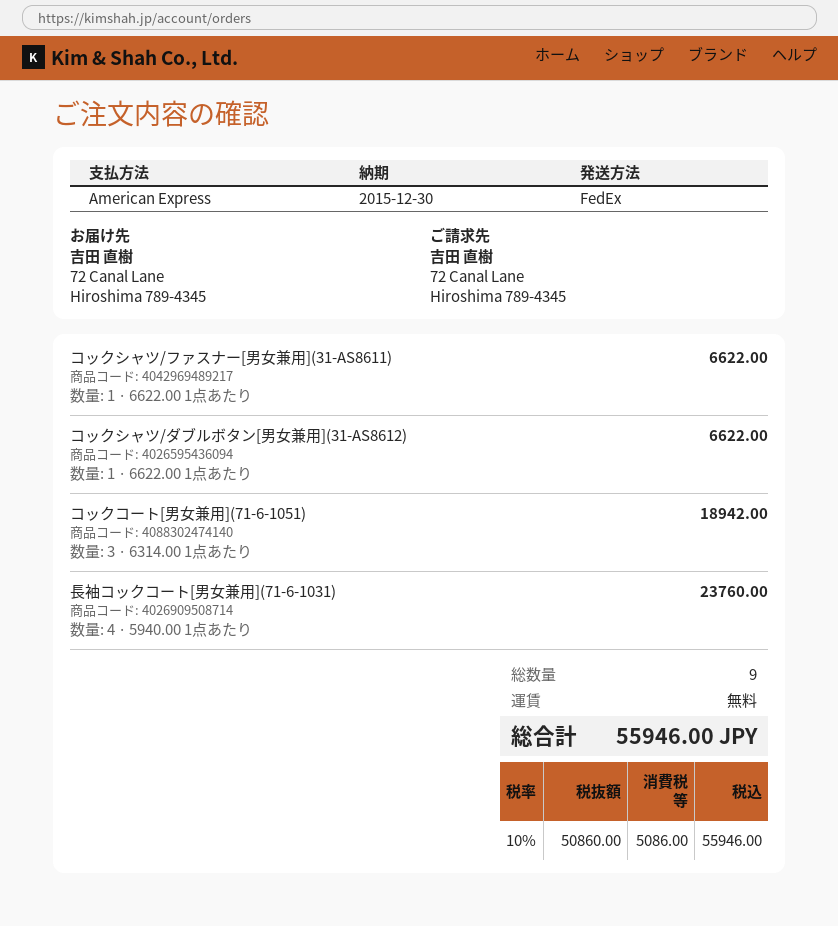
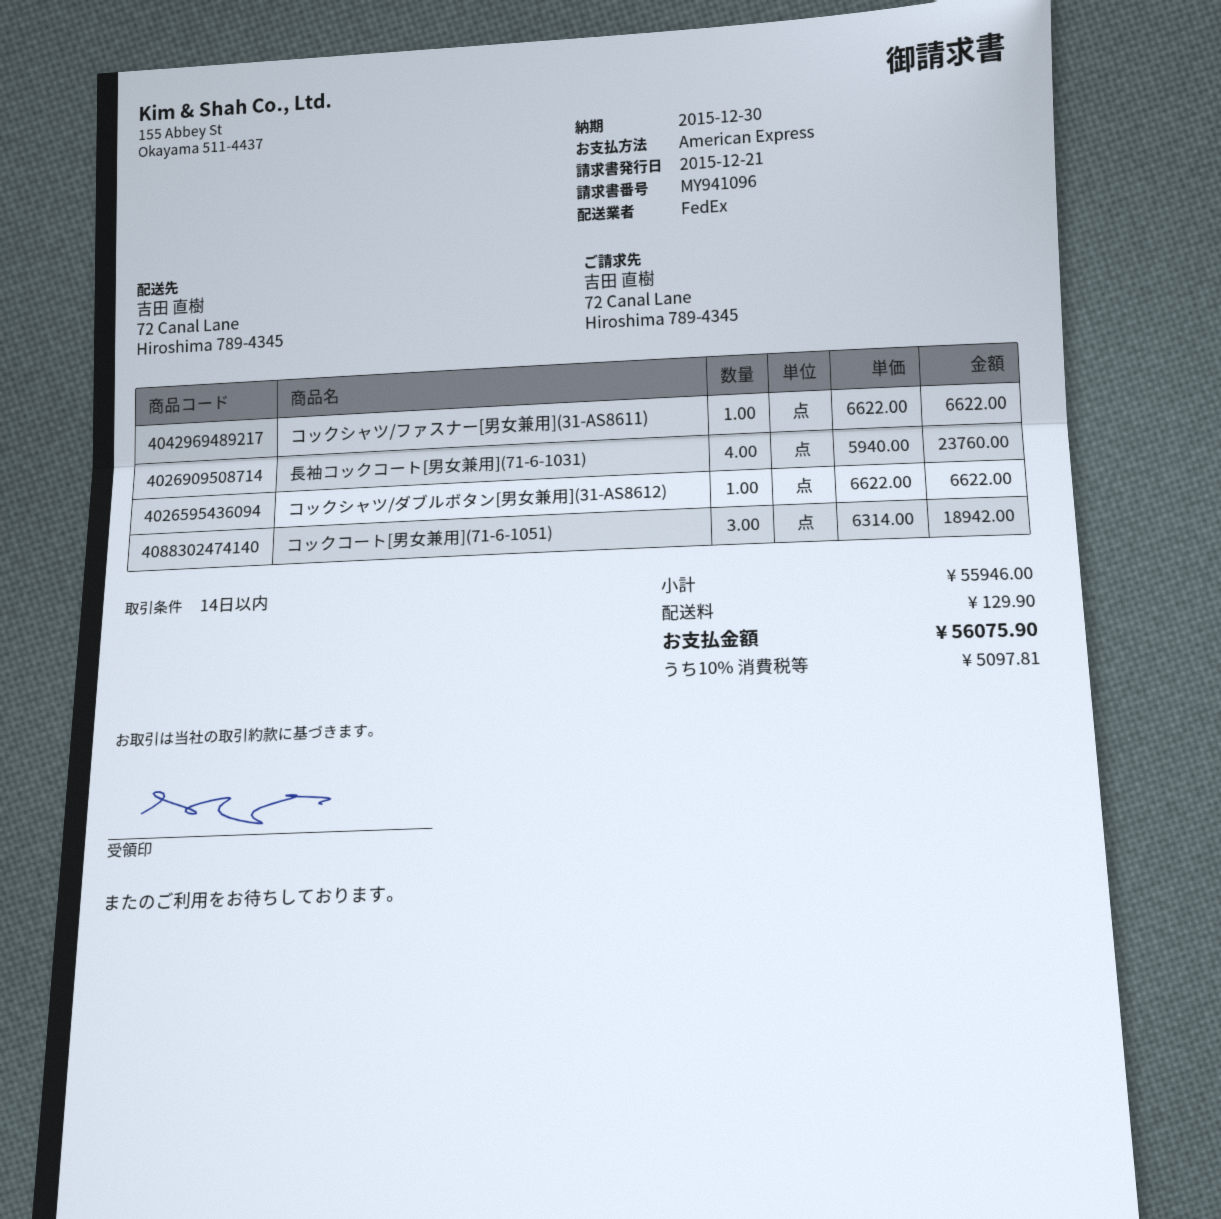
shipping: 0.00 -> 129.90
tax: 10% = 5086.00 -> 10% = 5097.81
total: 55946.00 -> 56075.90

